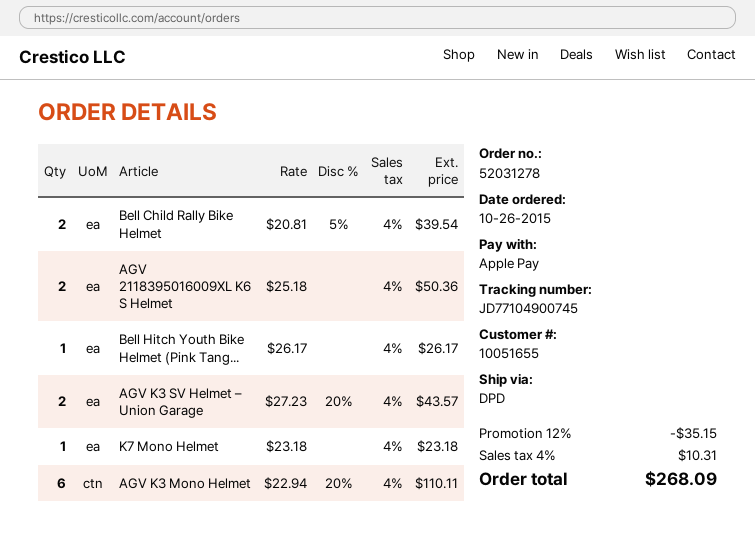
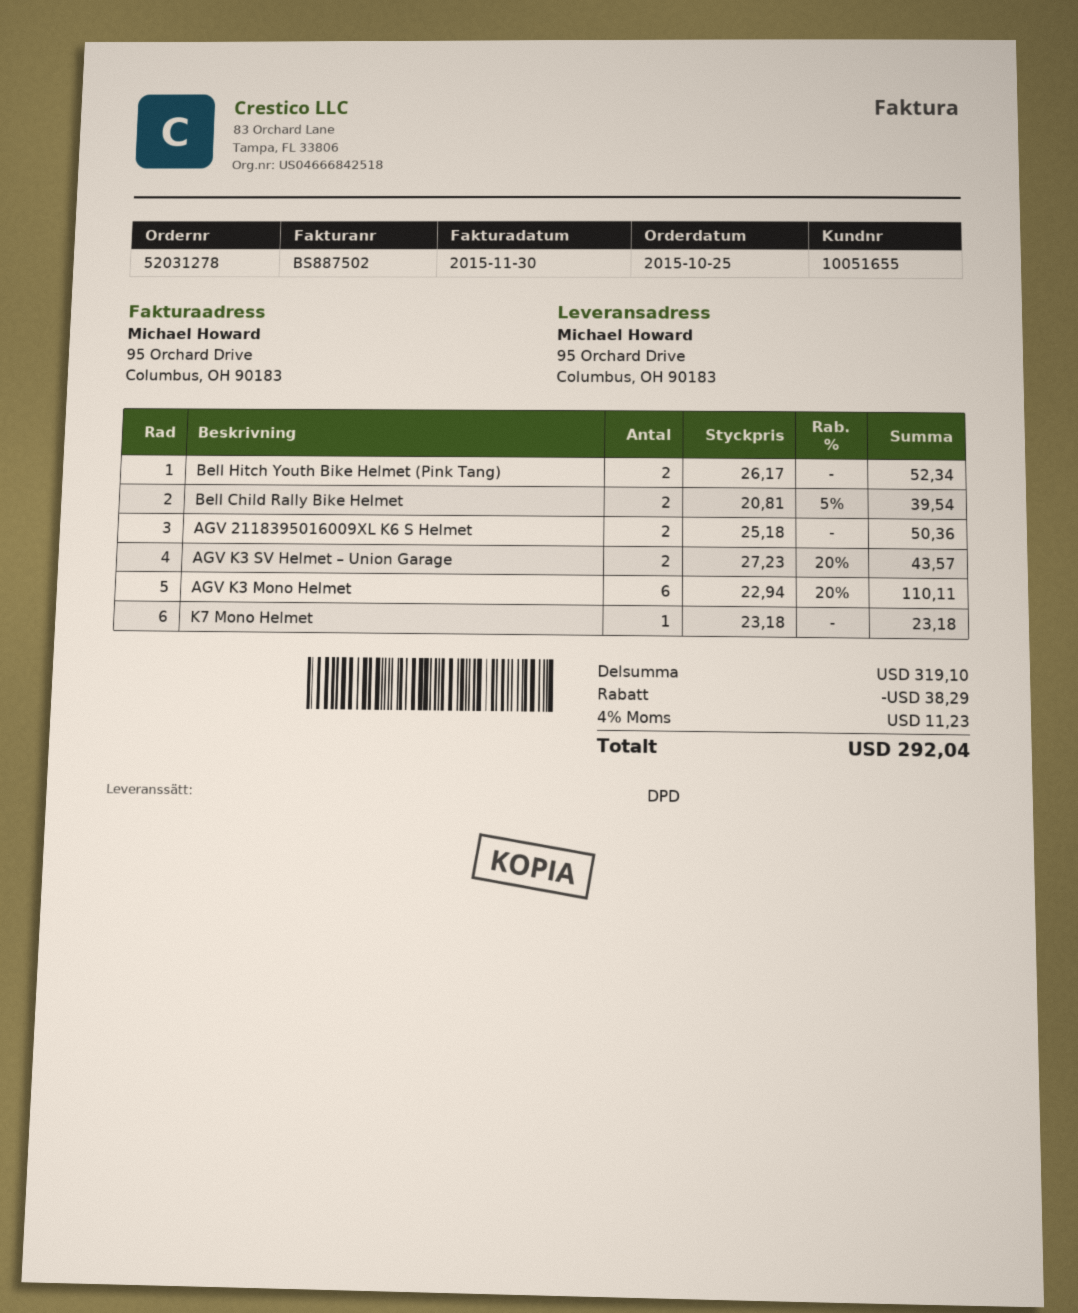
order date: 2015-10-26 -> 2015-10-25
Bell Hitch Youth Bike Helmet (Pink Tang...: 1 x 26.17 = 26.17 -> 2 x 26.17 = 52.34
discount: 35.15 -> 38.29
tax: 4% = 10.31 -> 4% = 11.23
total: 268.09 -> 292.04

